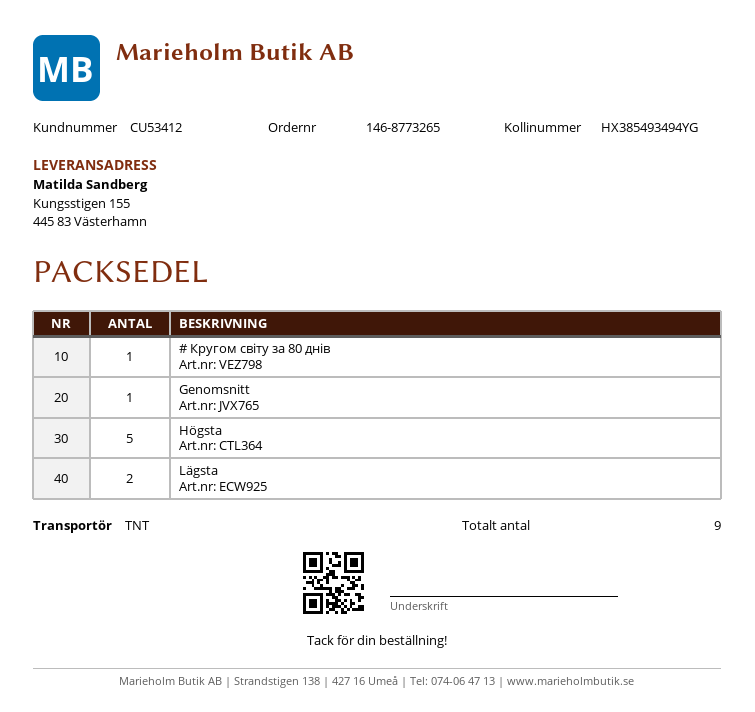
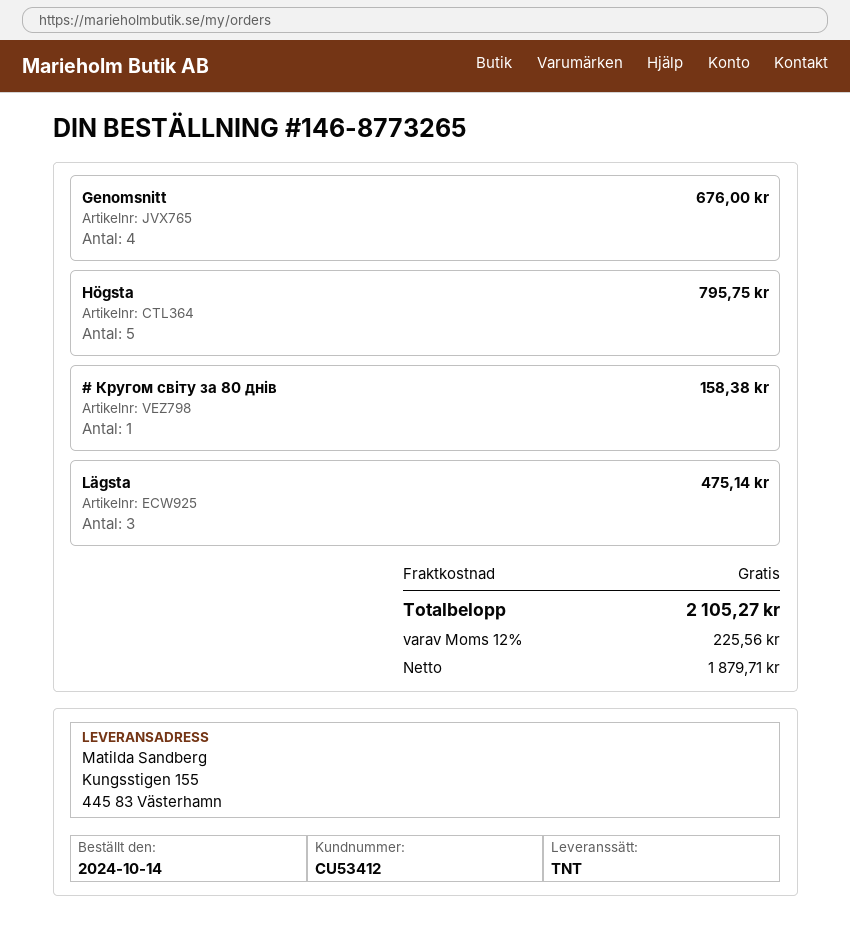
Genomsnitt: 1 -> 4
Lägsta: 2 -> 3

